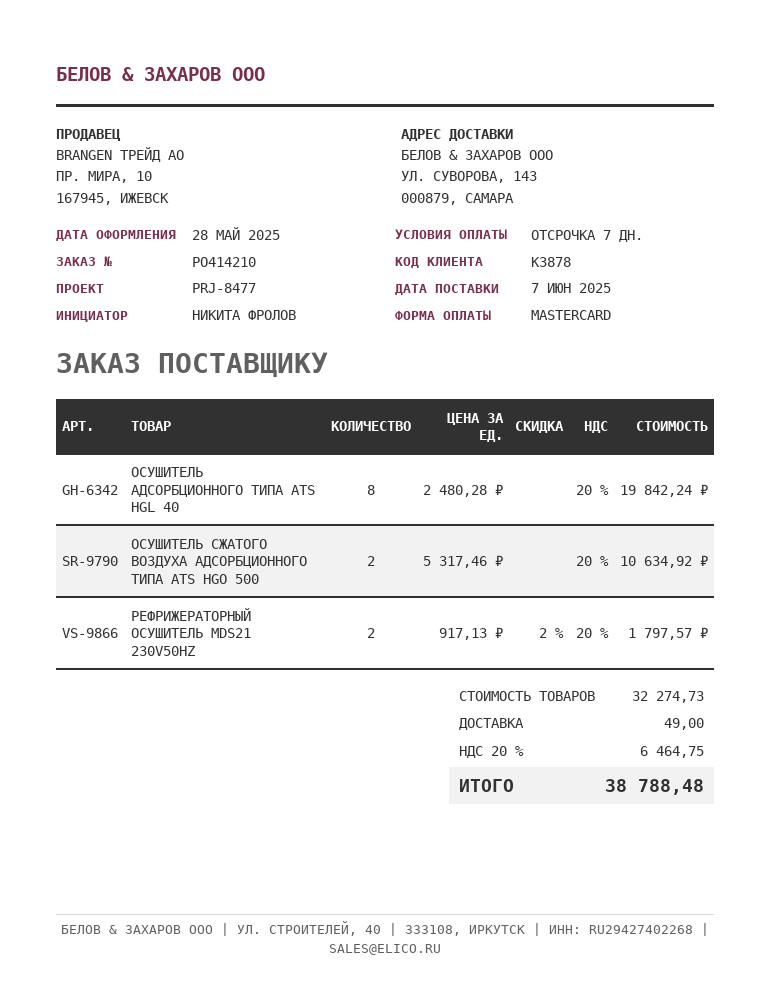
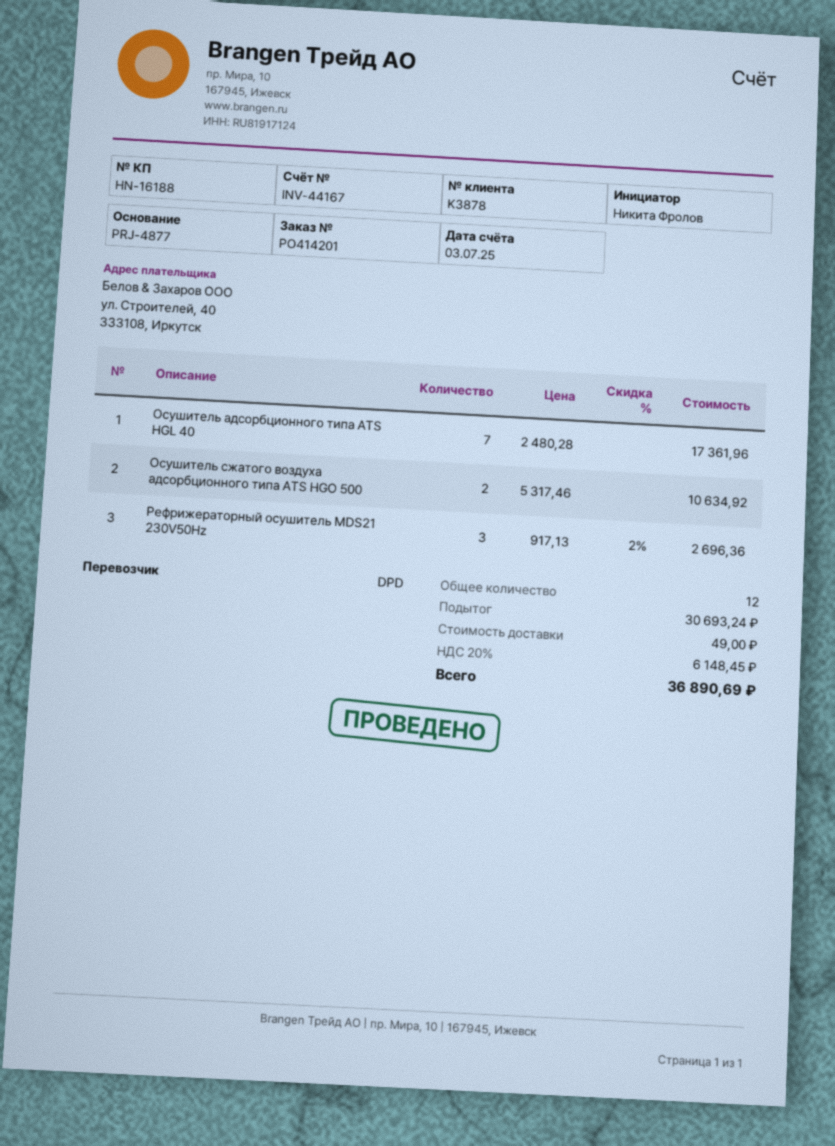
order number: PO414210 -> PO414201
reference: PRJ-8477 -> PRJ-4877
ОСУШИТЕЛЬ АДСОРБЦИОННОГО ТИПА ATS HGL 40: 8 x 2480.28 = 19842.24 -> 7 x 2480.28 = 17361.96
РЕФРИЖЕРАТОРНЫЙ ОСУШИТЕЛЬ MDS21 230V50HZ: 2 x 917.13 - 2% = 1797.57 -> 3 x 917.13 - 2% = 2696.36
subtotal: 32274.73 -> 30693.24
tax: 20% = 6464.75 -> 20% = 6148.45
total: 38788.48 -> 36890.69

